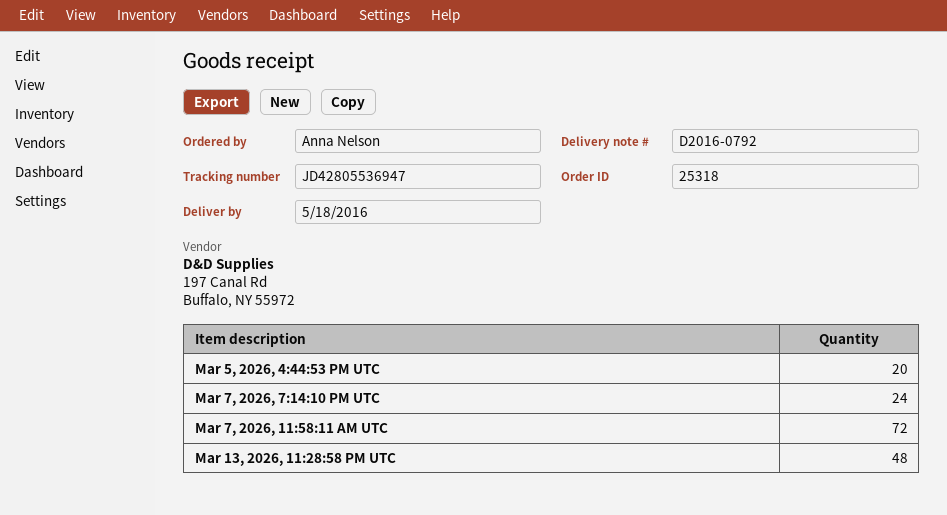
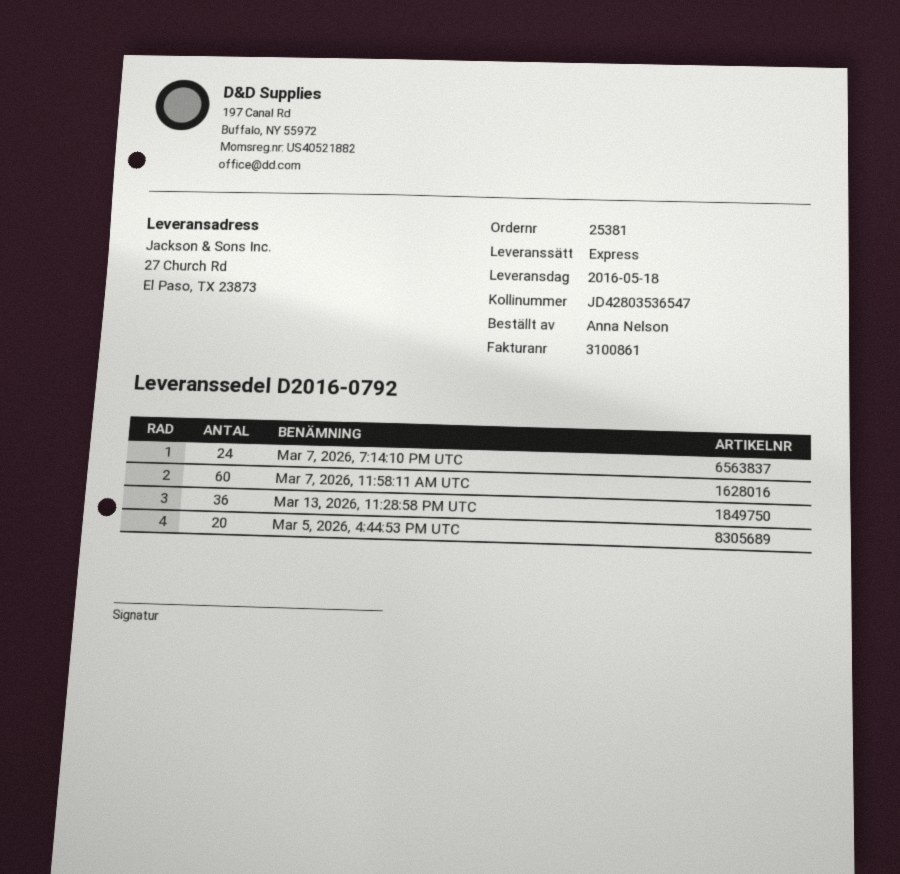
order number: 25318 -> 25381
tracking number: JD42805536947 -> JD42803536547
Mar 7, 2026, 11:58:11 AM UTC: 72 -> 60
Mar 13, 2026, 11:28:58 PM UTC: 48 -> 36

